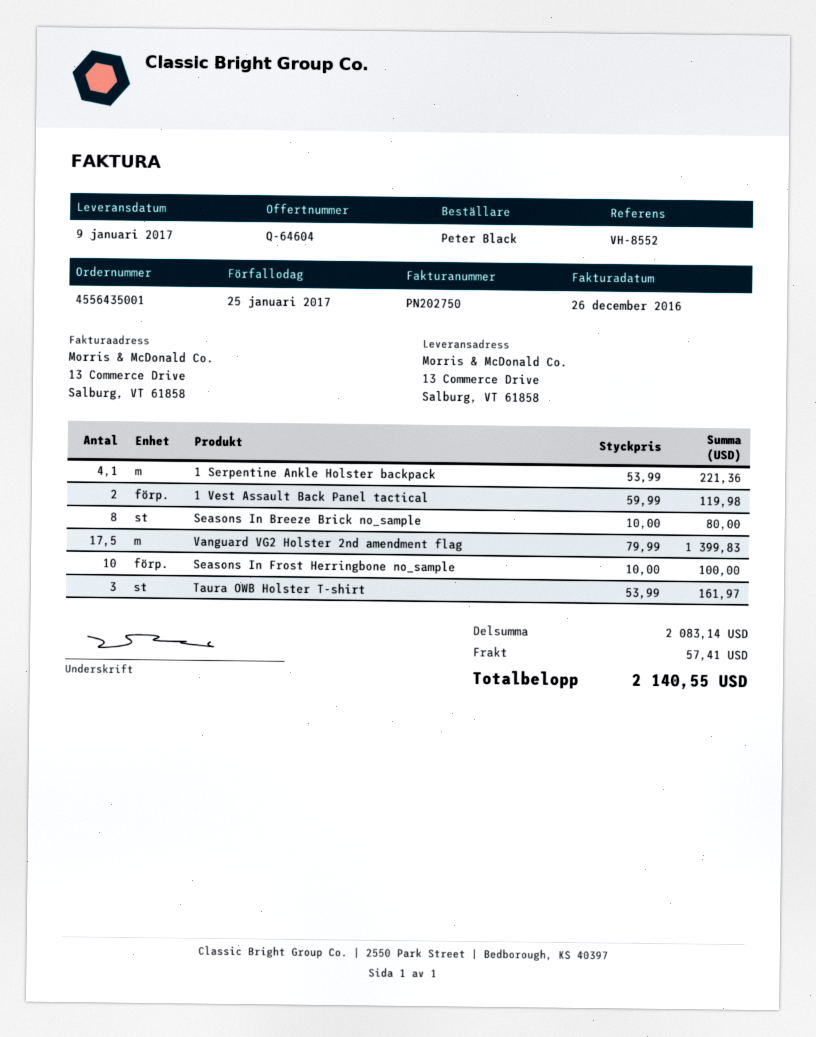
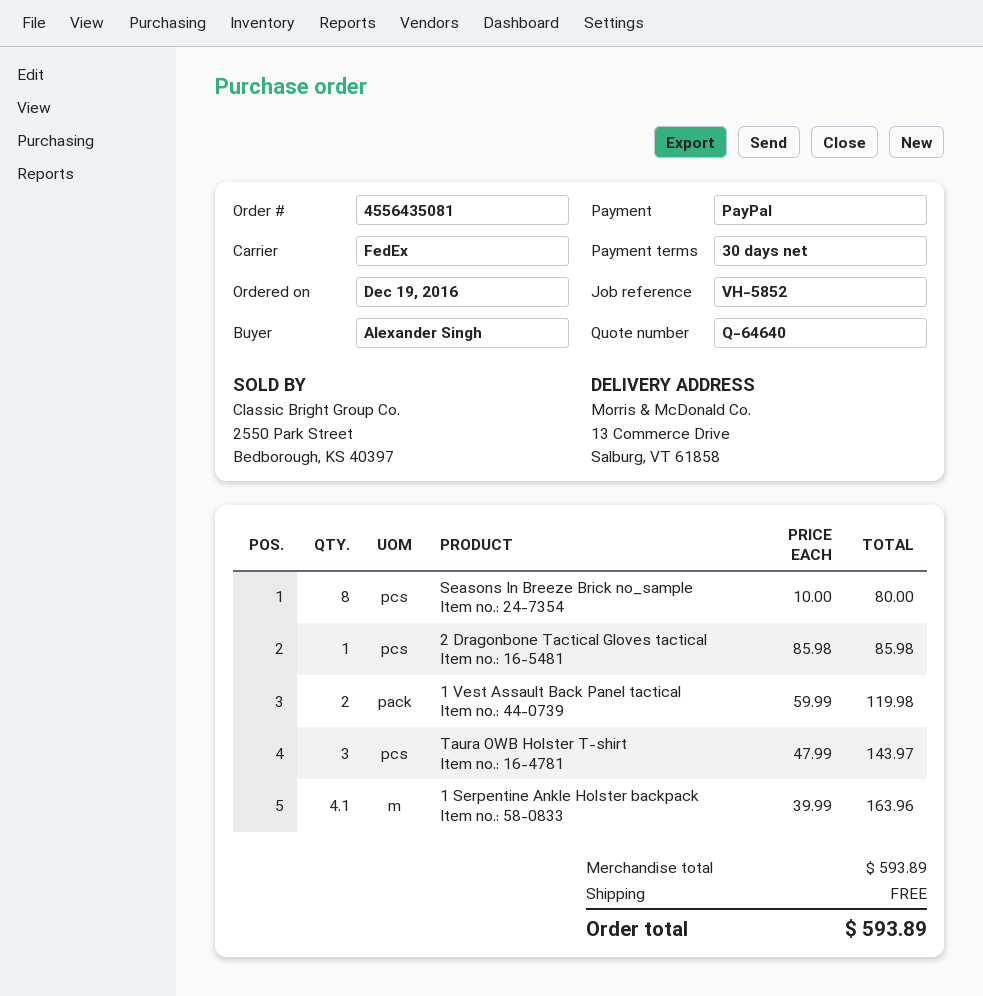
quote number: Q-64604 -> Q-64640
order number: 4556435001 -> 4556435081
reference: VH-8552 -> VH-5852
ordered by: Peter Black -> Alexander Singh
1 Serpentine Ankle Holster backpack: 4.1 x 53.99 = 221.36 -> 4.1 x 39.99 = 163.96
Vanguard VG2 Holster 2nd amendment flag: 17.5 x 79.99 = 1399.83 -> none
Seasons In Frost Herringbone no_sample: 10 x 10.00 = 100.00 -> none
Taura OWB Holster T-shirt: 3 x 53.99 = 161.97 -> 3 x 47.99 = 143.97
2 Dragonbone Tactical Gloves tactical: none -> 1 x 85.98 = 85.98
subtotal: 2083.14 -> 593.89
shipping: 57.41 -> 0.00
total: 2140.55 -> 593.89

